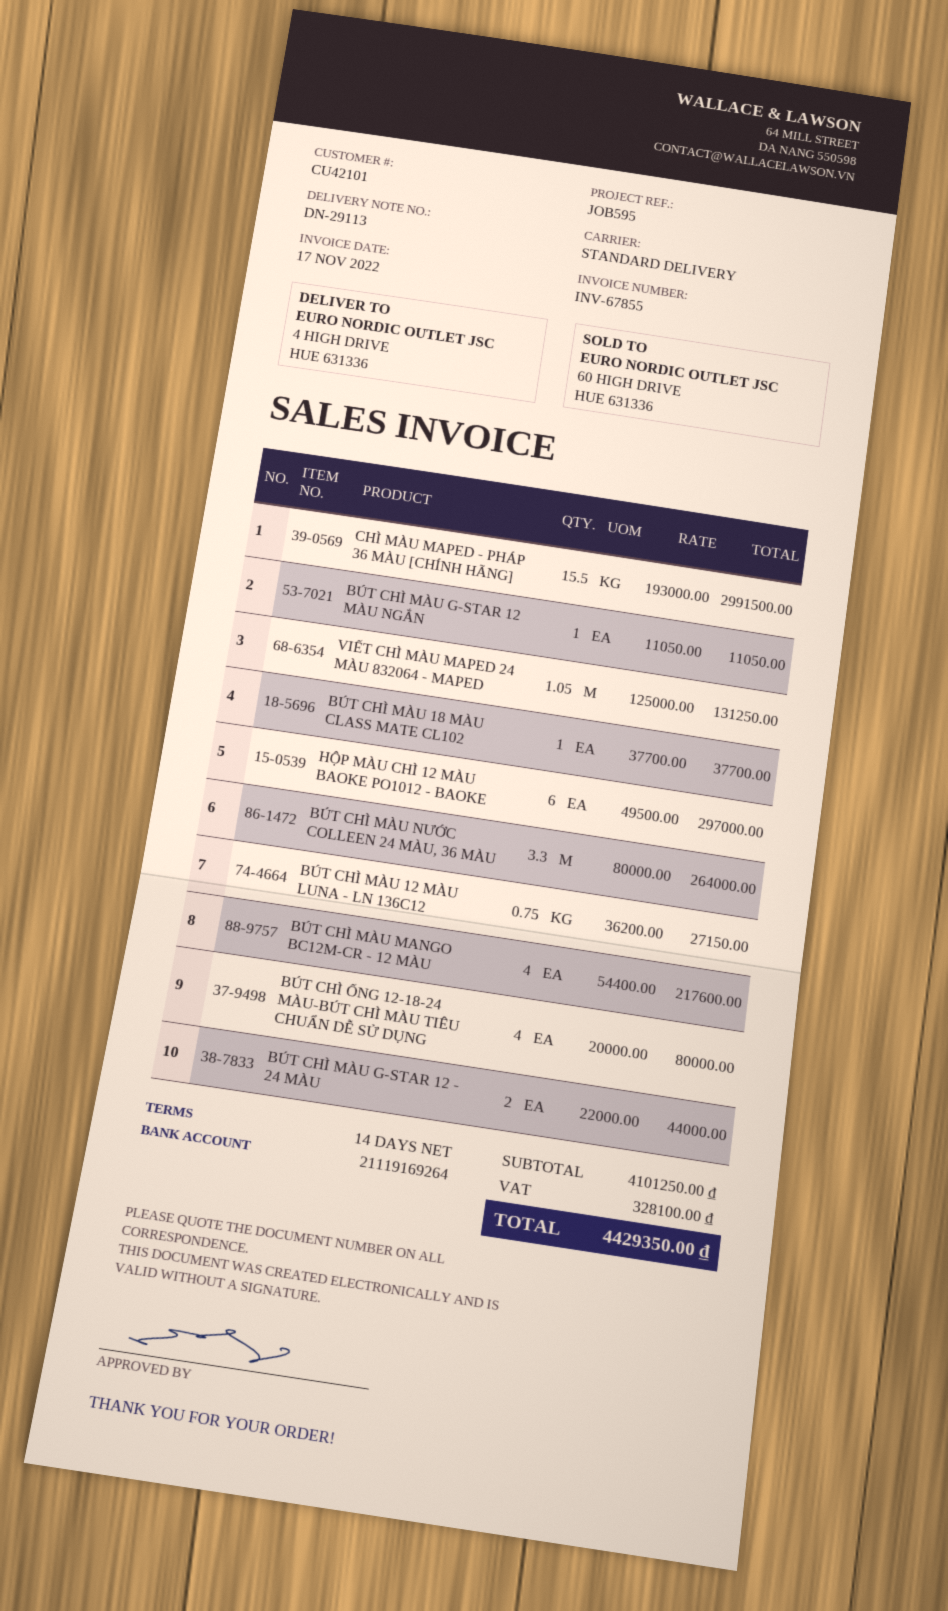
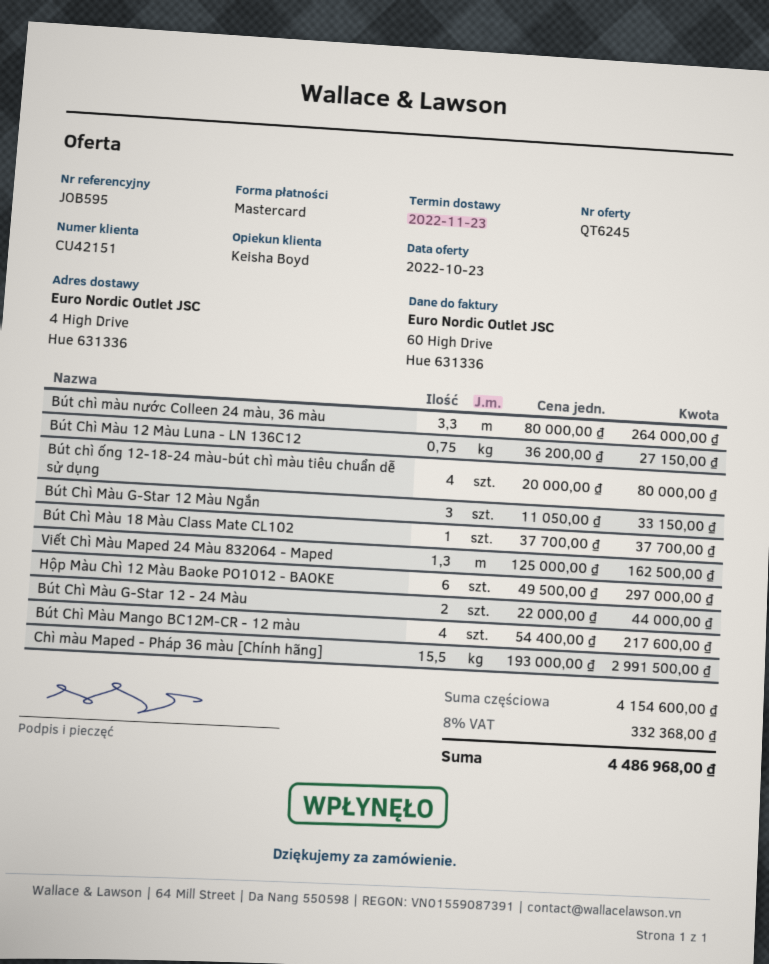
customer number: CU42101 -> CU42151
BÚT CHÌ MÀU G-STAR 12 MÀU NGẮN: 1 x 11050.00 = 11050.00 -> 3 x 11050.00 = 33150.00
VIẾT CHÌ MÀU MAPED 24 MÀU 832064 - MAPED: 1.05 x 125000.00 = 131250.00 -> 1.3 x 125000.00 = 162500.00
subtotal: 4101250.00 -> 4154600.00
tax: 328100.00 -> 332368.00
total: 4429350.00 -> 4486968.00

